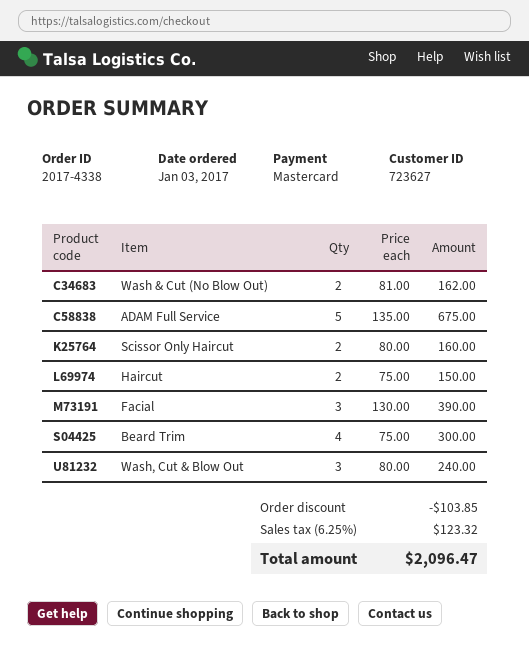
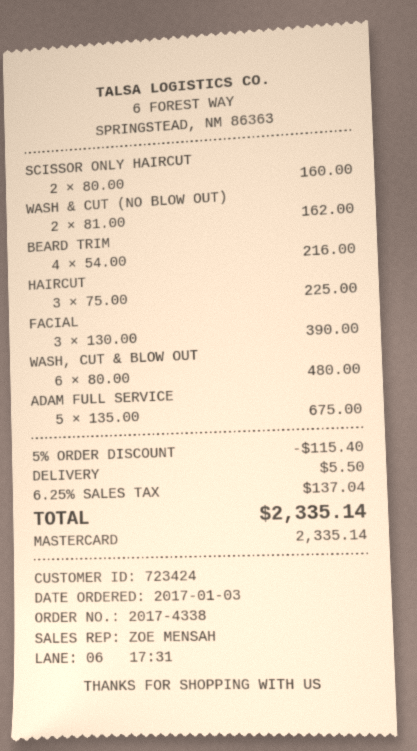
customer number: 723627 -> 723424
Haircut: 2 x 75.00 = 150.00 -> 3 x 75.00 = 225.00
Beard Trim: 4 x 75.00 = 300.00 -> 4 x 54.00 = 216.00
Wash, Cut & Blow Out: 3 x 80.00 = 240.00 -> 6 x 80.00 = 480.00
discount: 103.85 -> 115.40
shipping: none -> 5.50
tax: 6.25% = 123.32 -> 6.25% = 137.04
total: 2096.47 -> 2335.14

